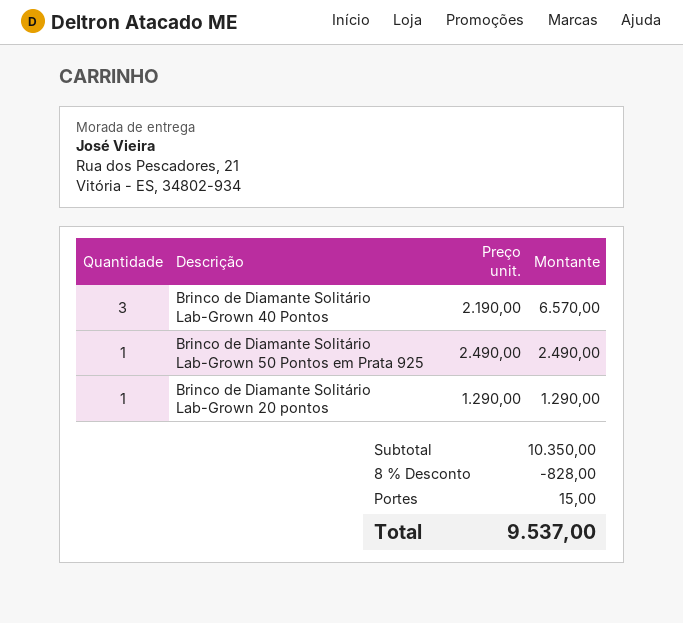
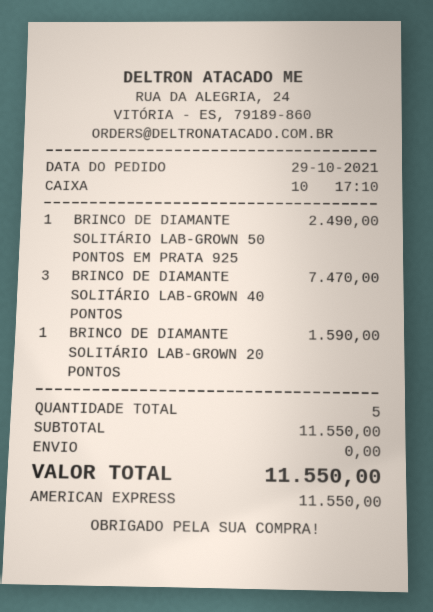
Brinco de Diamante Solitário Lab-Grown 40 Pontos: 3 for 6570.00 -> 3 for 7470.00
Brinco de Diamante Solitário Lab-Grown 20 pontos: 1 for 1290.00 -> 1 for 1590.00
subtotal: 10350.00 -> 11550.00
discount: 8% = 828.00 -> none
shipping: 15.00 -> 0.00
total: 9537.00 -> 11550.00

